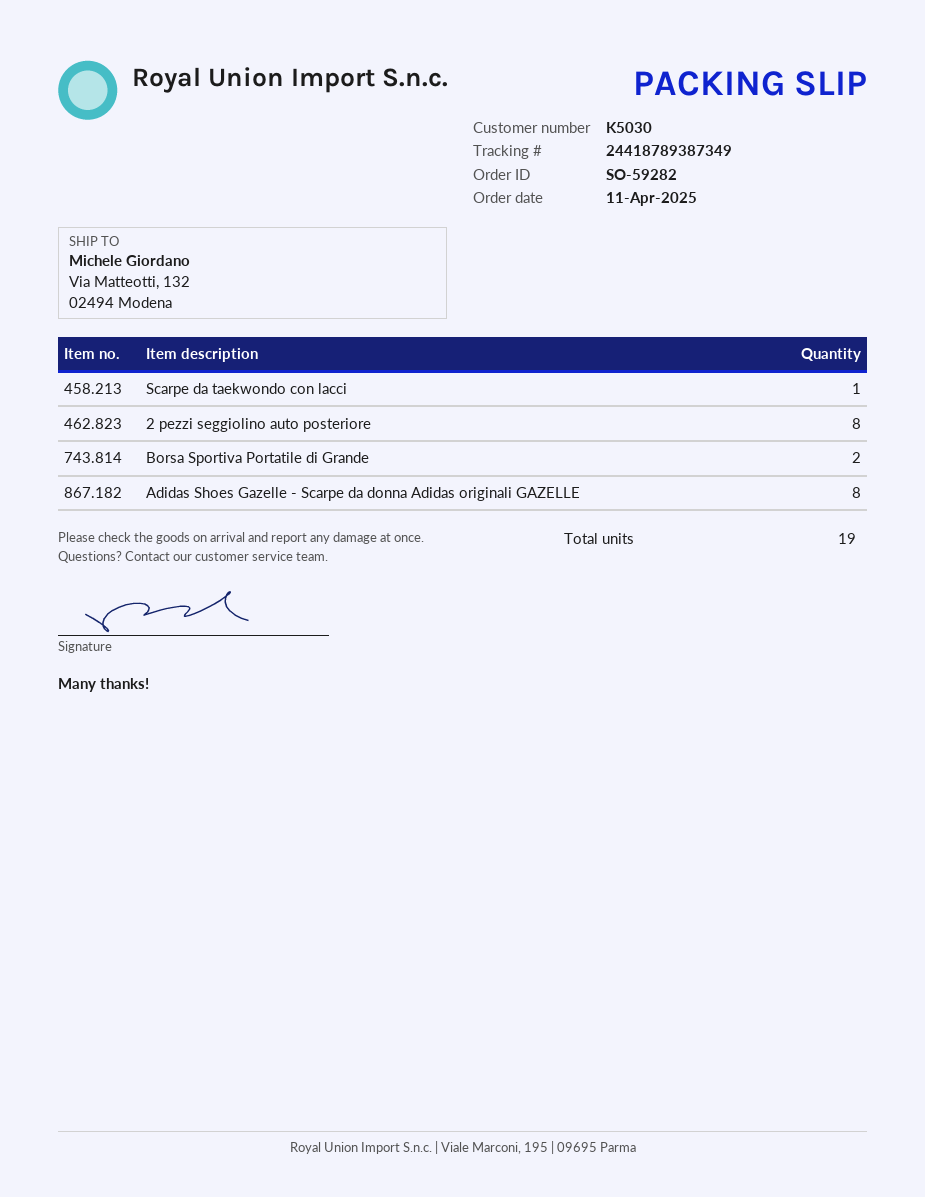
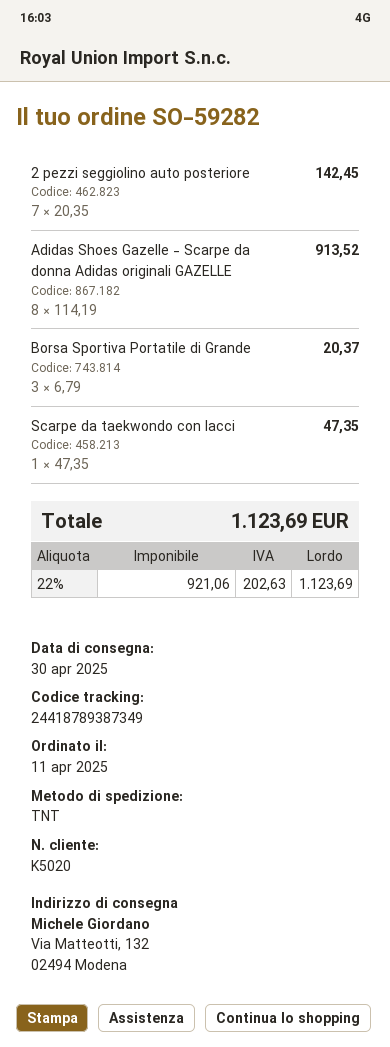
customer number: K5030 -> K5020
2 pezzi seggiolino auto posteriore: 8 -> 7
Borsa Sportiva Portatile di Grande: 2 -> 3

